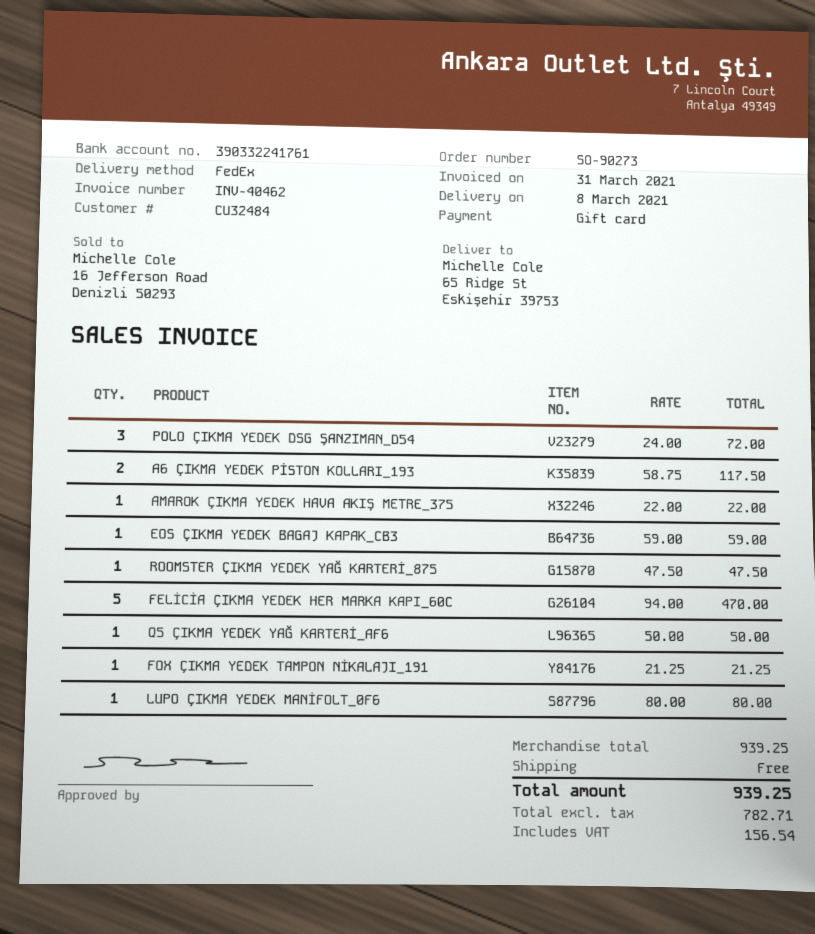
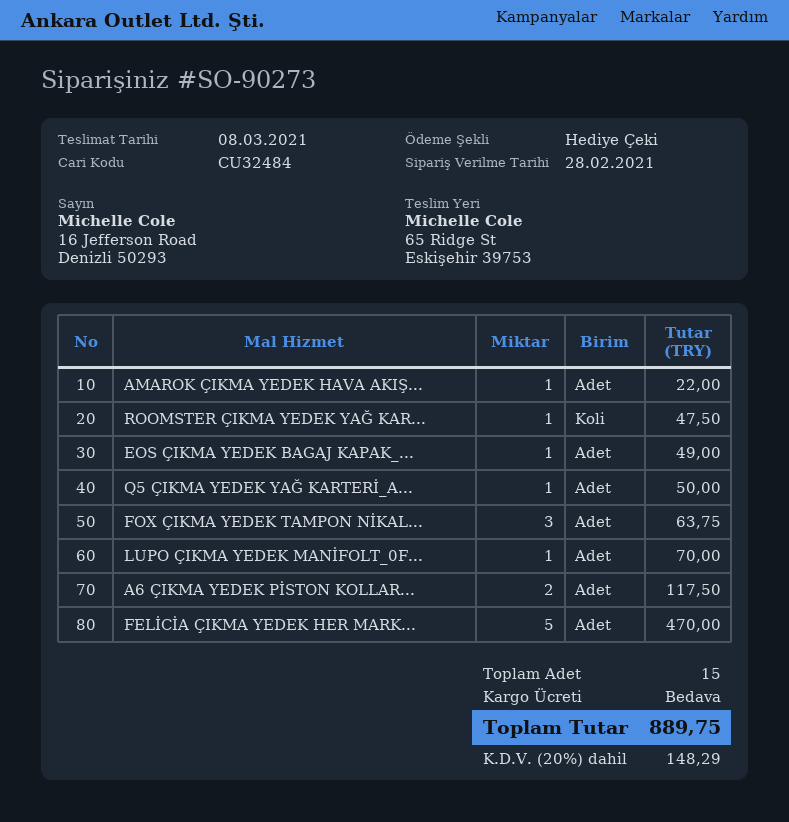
POLO ÇIKMA YEDEK DSG ŞANZIMAN_D54: 3 for 72.00 -> none
EOS ÇIKMA YEDEK BAGAJ KAPAK_CB3: 1 for 59.00 -> 1 for 49.00
FOX ÇIKMA YEDEK TAMPON NİKALAJI_191: 1 for 21.25 -> 3 for 63.75
LUPO ÇIKMA YEDEK MANİFOLT_0F6: 1 for 80.00 -> 1 for 70.00
tax: 156.54 -> 148.29
total: 939.25 -> 889.75

